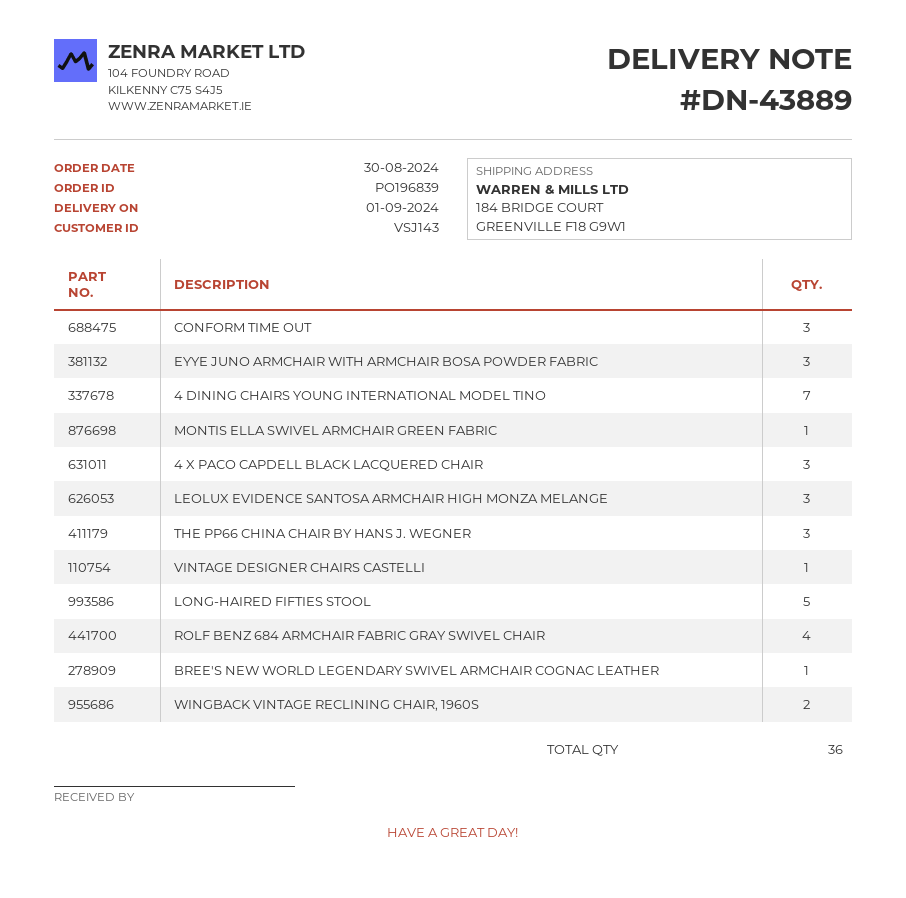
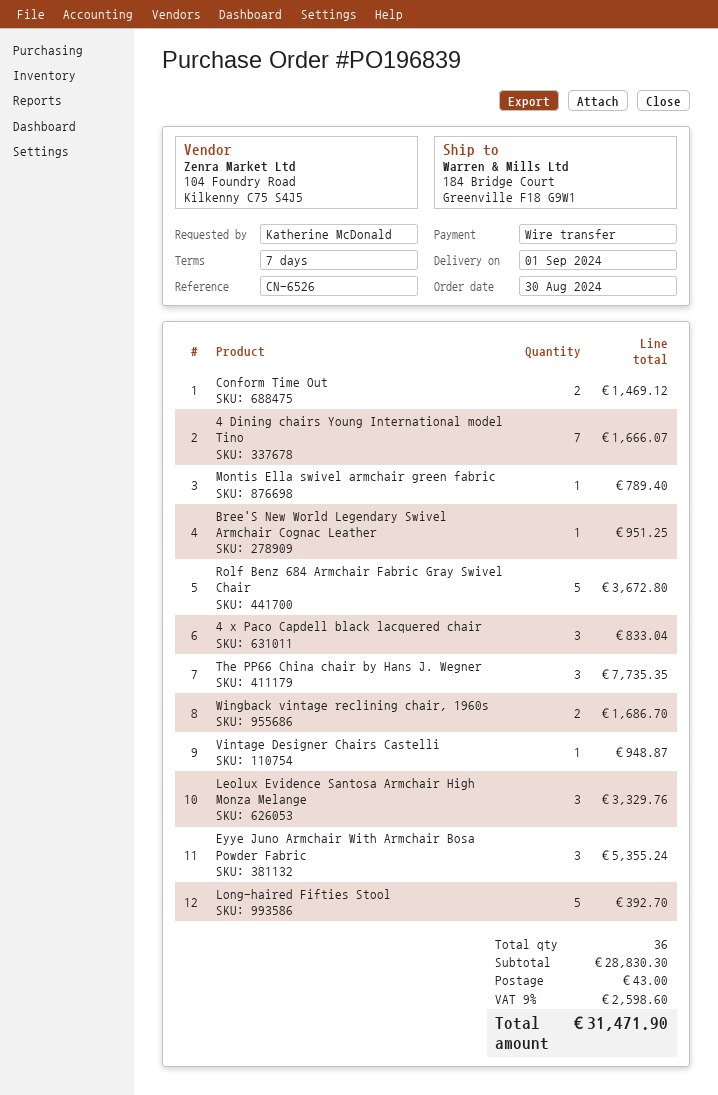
CONFORM TIME OUT: 3 -> 2
ROLF BENZ 684 ARMCHAIR FABRIC GRAY SWIVEL CHAIR: 4 -> 5

